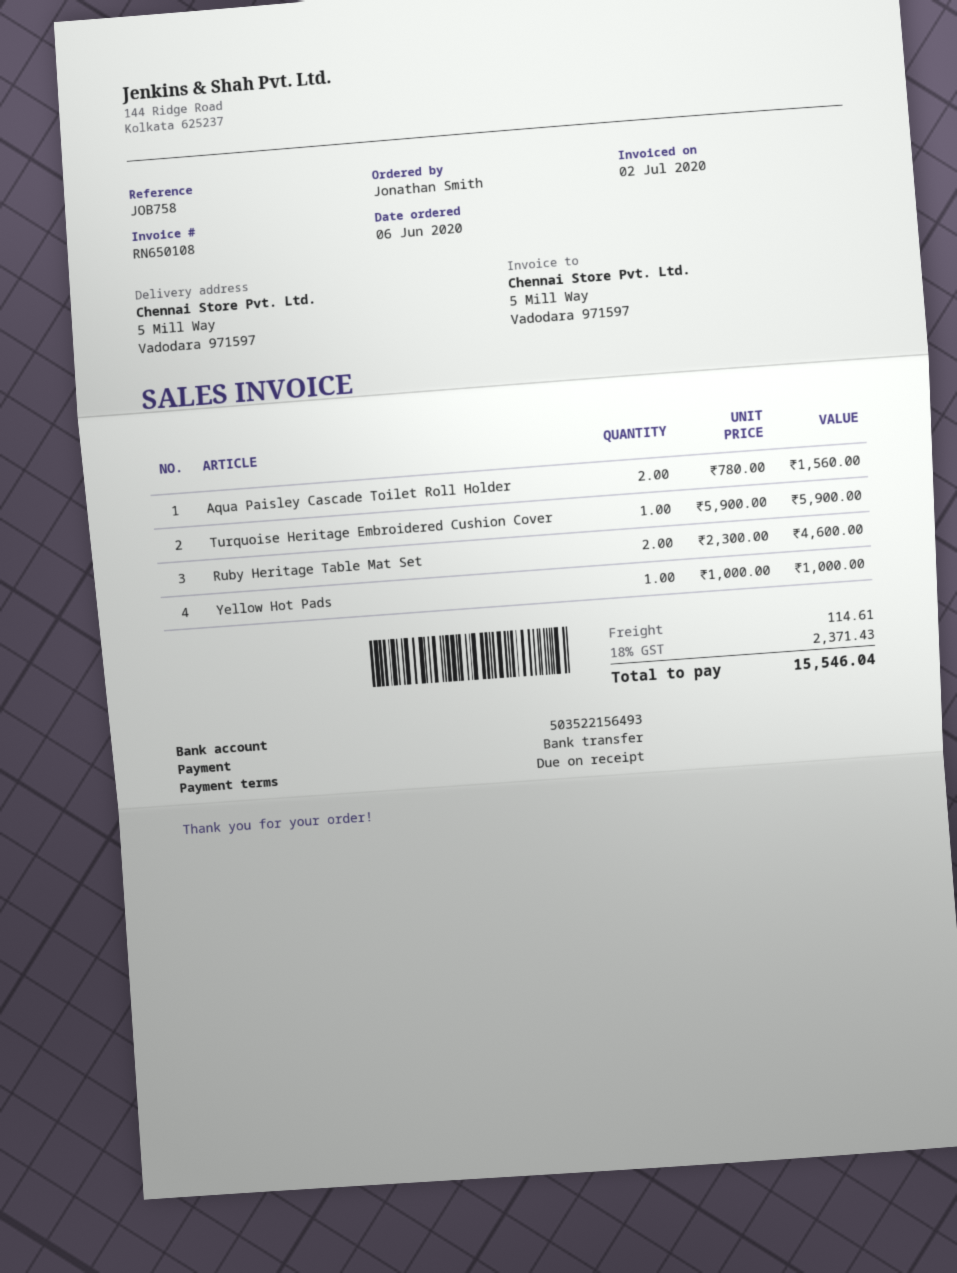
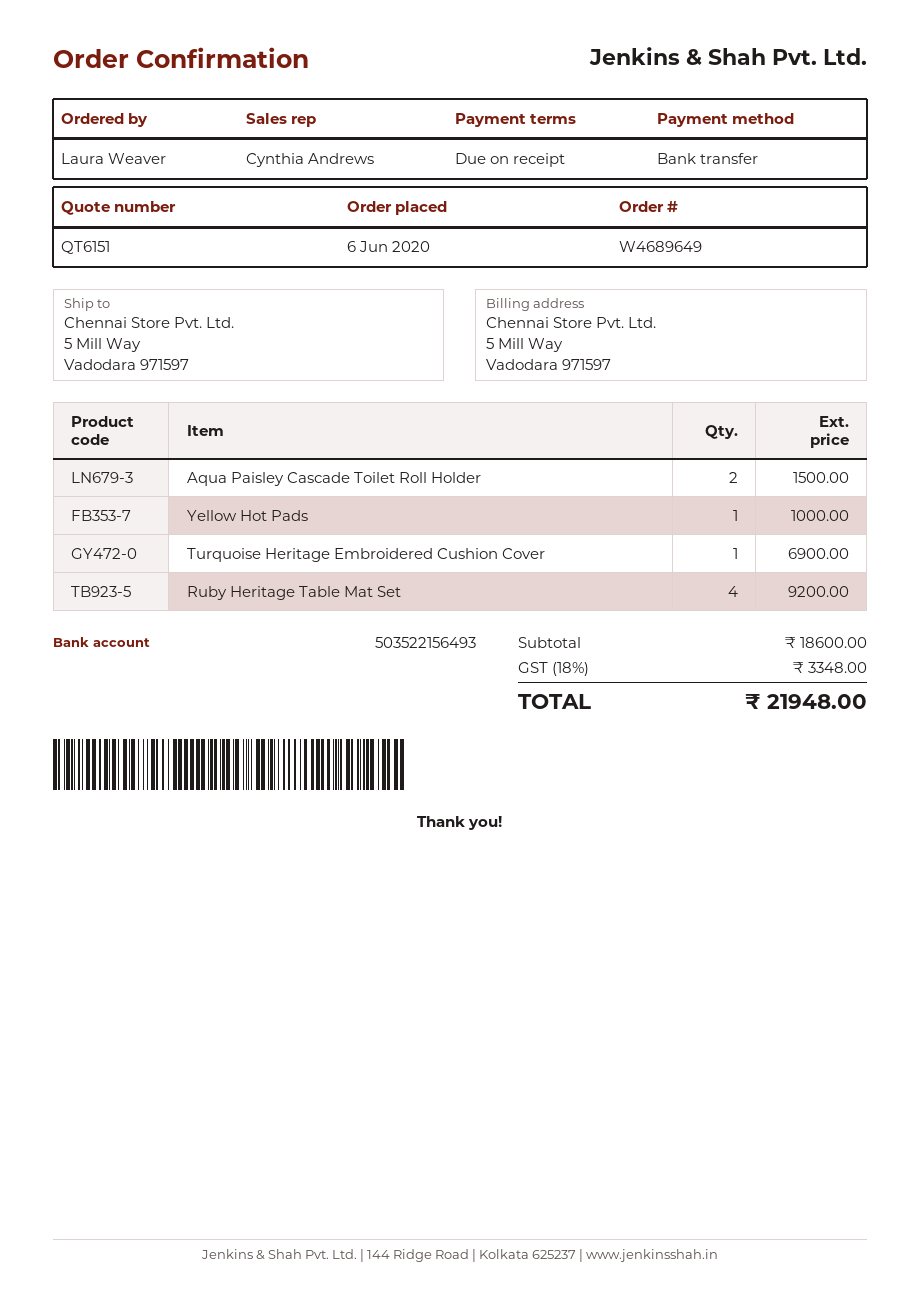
ordered by: Jonathan Smith -> Laura Weaver
Aqua Paisley Cascade Toilet Roll Holder: 2 for 1560.00 -> 2 for 1500.00
Turquoise Heritage Embroidered Cushion Cover: 1 for 5900.00 -> 1 for 6900.00
Ruby Heritage Table Mat Set: 2 for 4600.00 -> 4 for 9200.00
shipping: 114.61 -> none
tax: 18% = 2371.43 -> 18% = 3348.00
total: 15546.04 -> 21948.00

